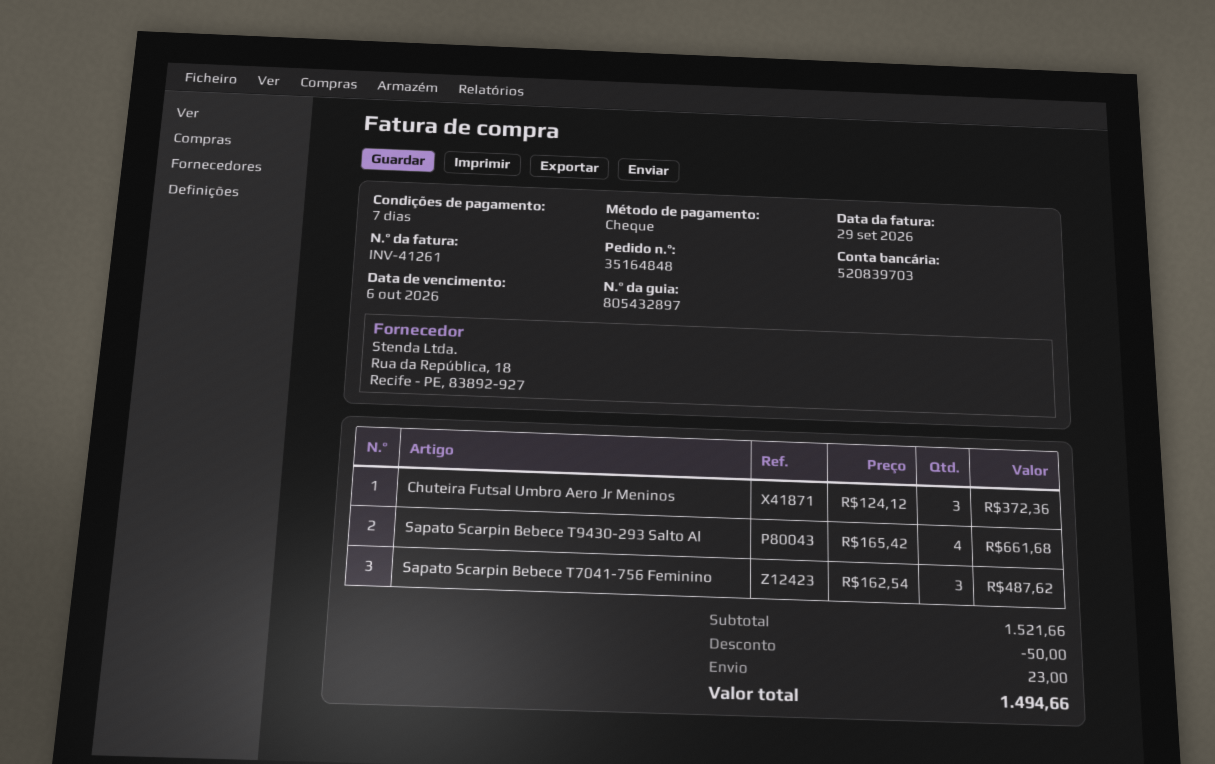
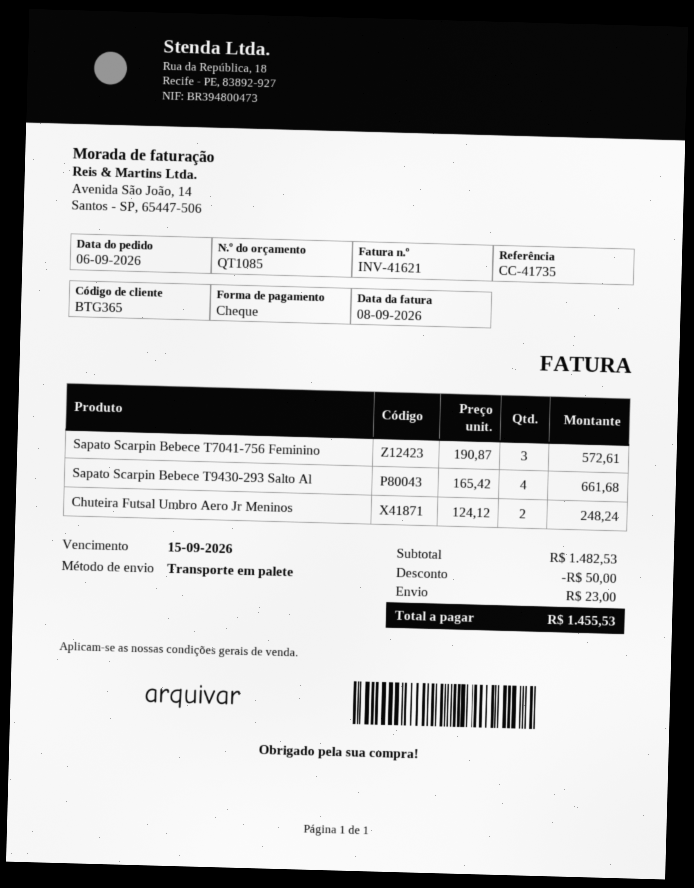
invoice number: INV-41261 -> INV-41621
invoice date: 2026-09-29 -> 2026-09-08
due date: 2026-10-06 -> 2026-09-15
Chuteira Futsal Umbro Aero Jr Meninos: 3 x 124.12 = 372.36 -> 2 x 124.12 = 248.24
Sapato Scarpin Bebece T7041-756 Feminino: 3 x 162.54 = 487.62 -> 3 x 190.87 = 572.61
subtotal: 1521.66 -> 1482.53
total: 1494.66 -> 1455.53

